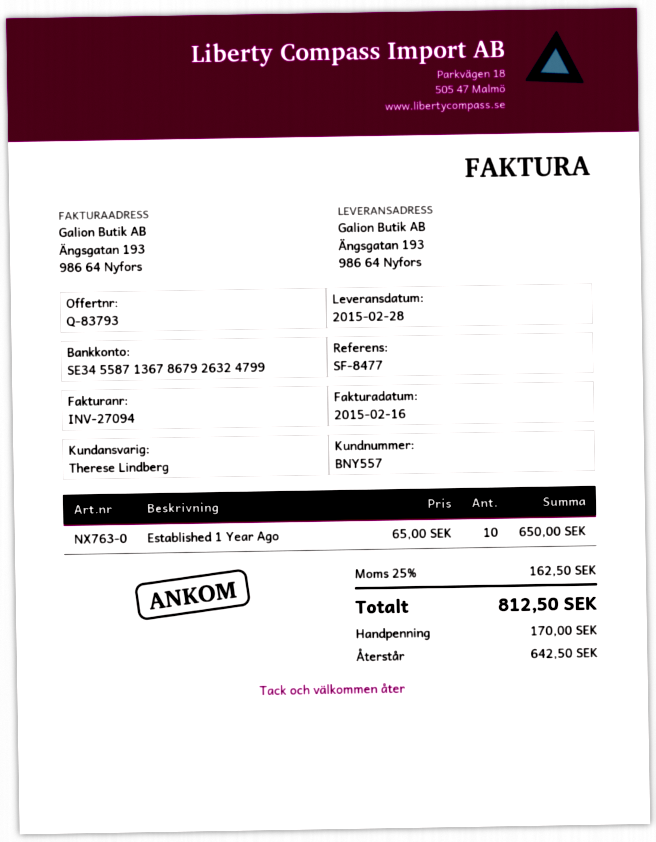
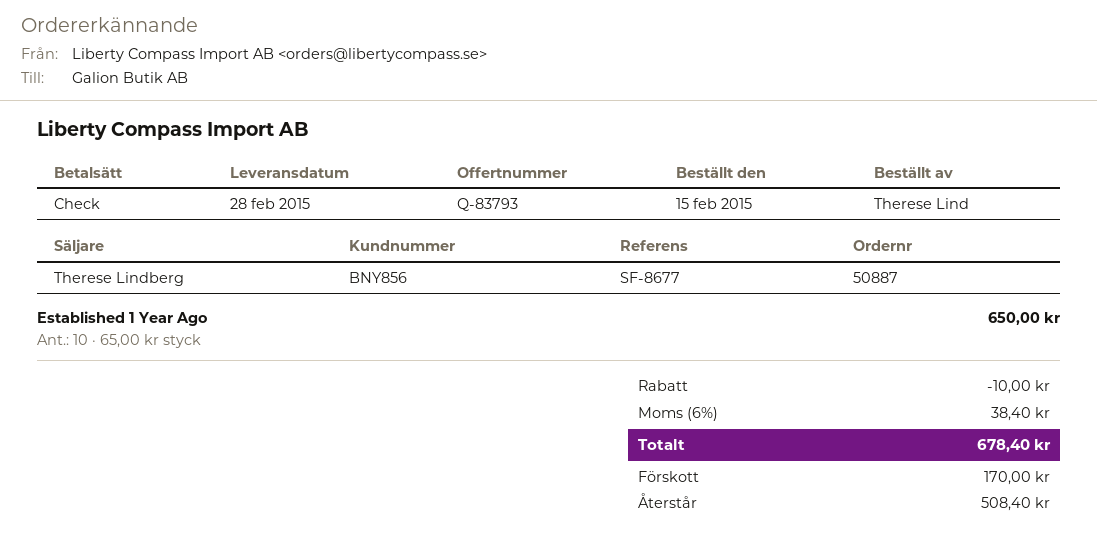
customer number: BNY557 -> BNY856
reference: SF-8477 -> SF-8677
discount: none -> 10.00
tax: 25% = 162.50 -> 6% = 38.40
total: 812.50 -> 678.40
balance: 642.50 -> 508.40

